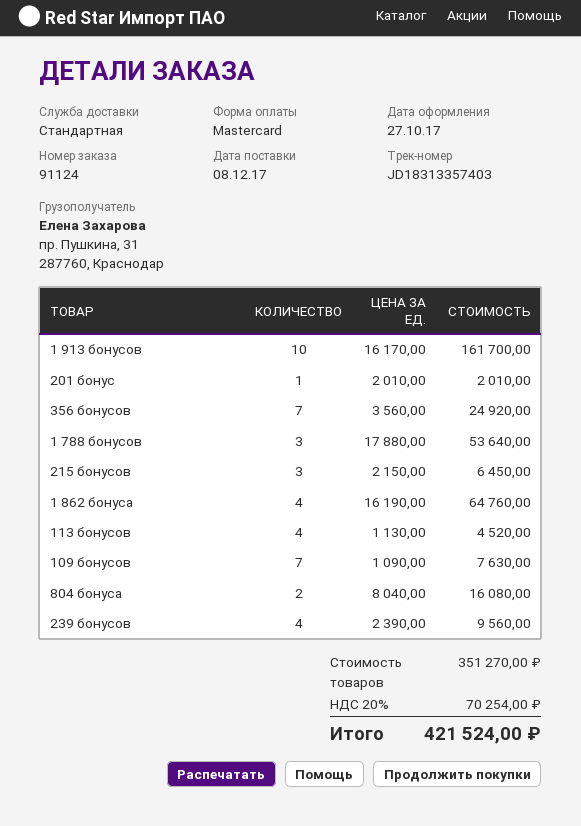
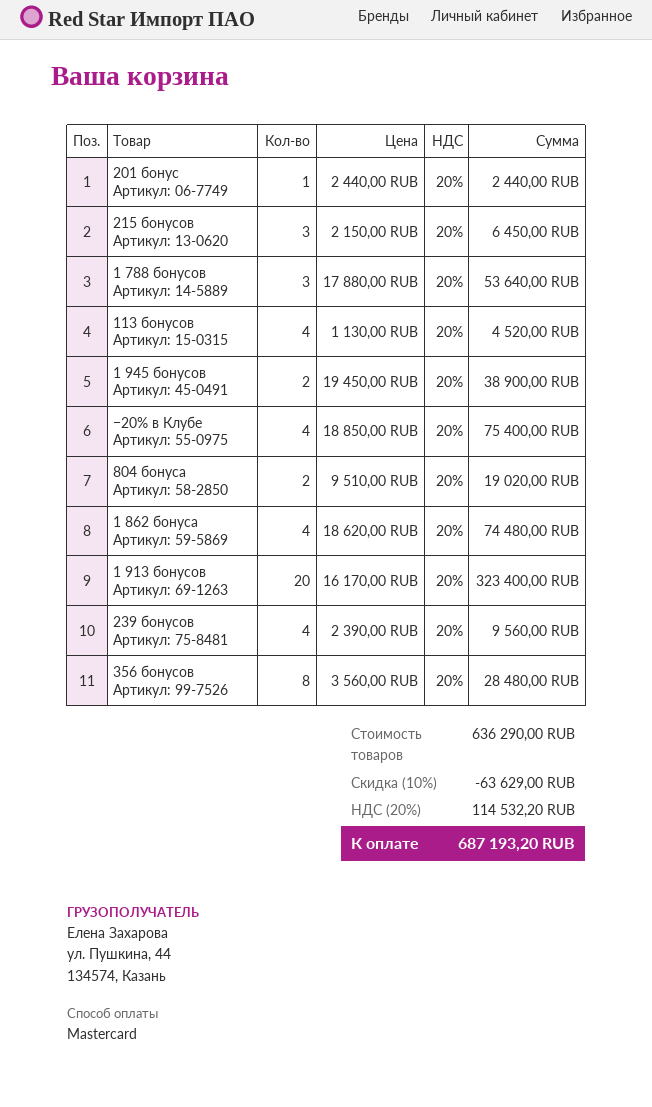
ship to: пр. Пушкина, 31, 287760, Краснодар -> ул. Пушкина, 44, 134574, Казань
1 913 бонусов: 10 x 16170.00 = 161700.00 -> 20 x 16170.00 = 323400.00
201 бонус: 1 x 2010.00 = 2010.00 -> 1 x 2440.00 = 2440.00
356 бонусов: 7 x 3560.00 = 24920.00 -> 8 x 3560.00 = 28480.00
1 862 бонуса: 4 x 16190.00 = 64760.00 -> 4 x 18620.00 = 74480.00
109 бонусов: 7 x 1090.00 = 7630.00 -> none
804 бонуса: 2 x 8040.00 = 16080.00 -> 2 x 9510.00 = 19020.00
1 945 бонусов: none -> 2 x 19450.00 = 38900.00
−20% в Клубе: none -> 4 x 18850.00 = 75400.00
subtotal: 351270.00 -> 636290.00
discount: none -> 10% = 63629.00
tax: 20% = 70254.00 -> 20% = 114532.20
total: 421524.00 -> 687193.20

